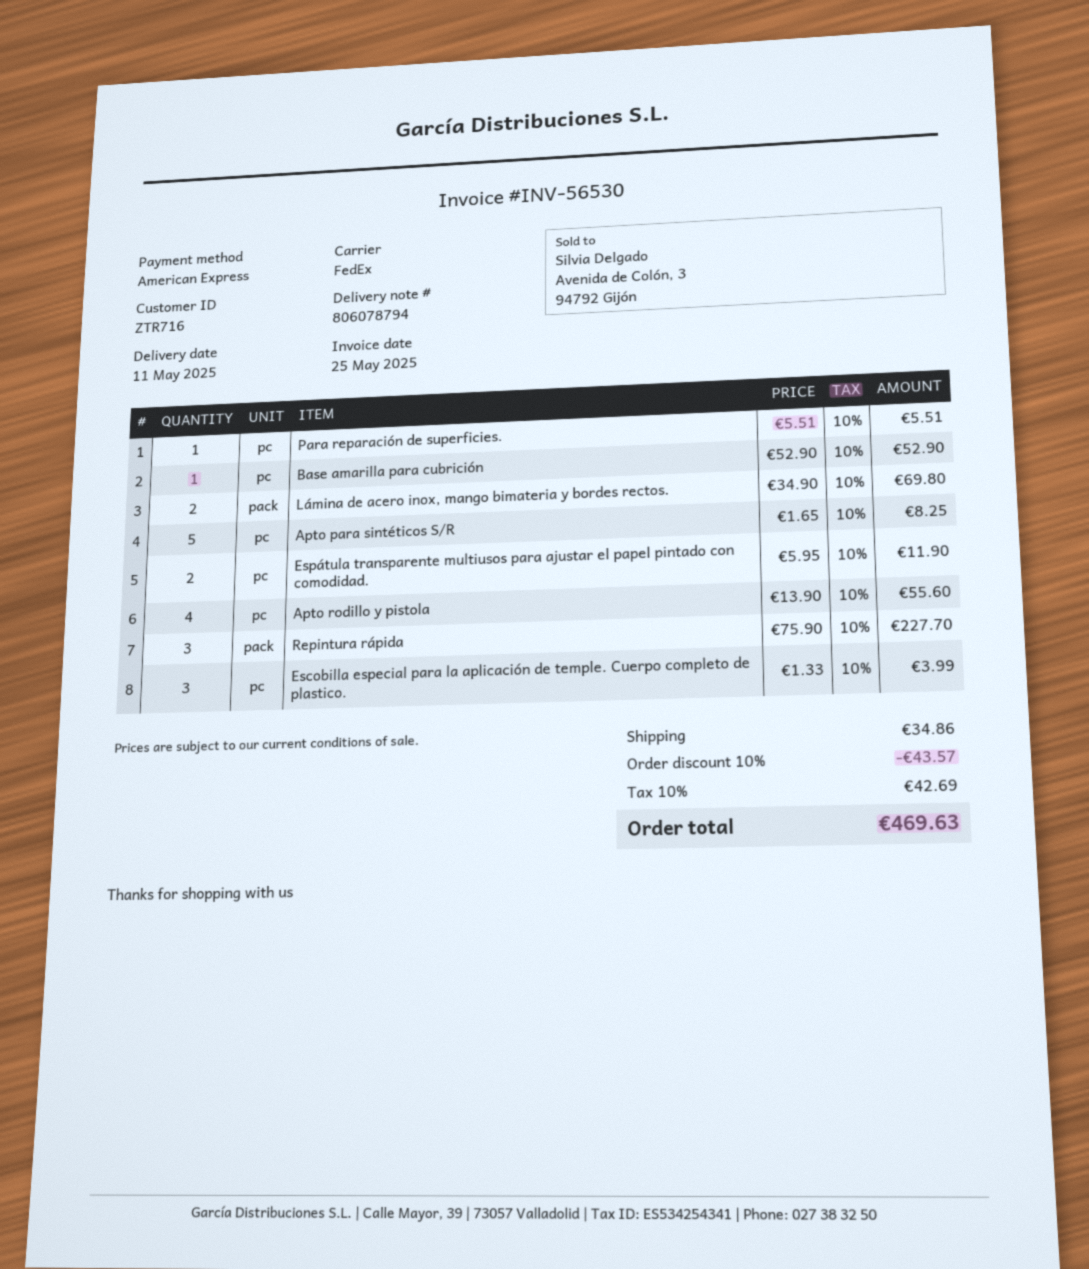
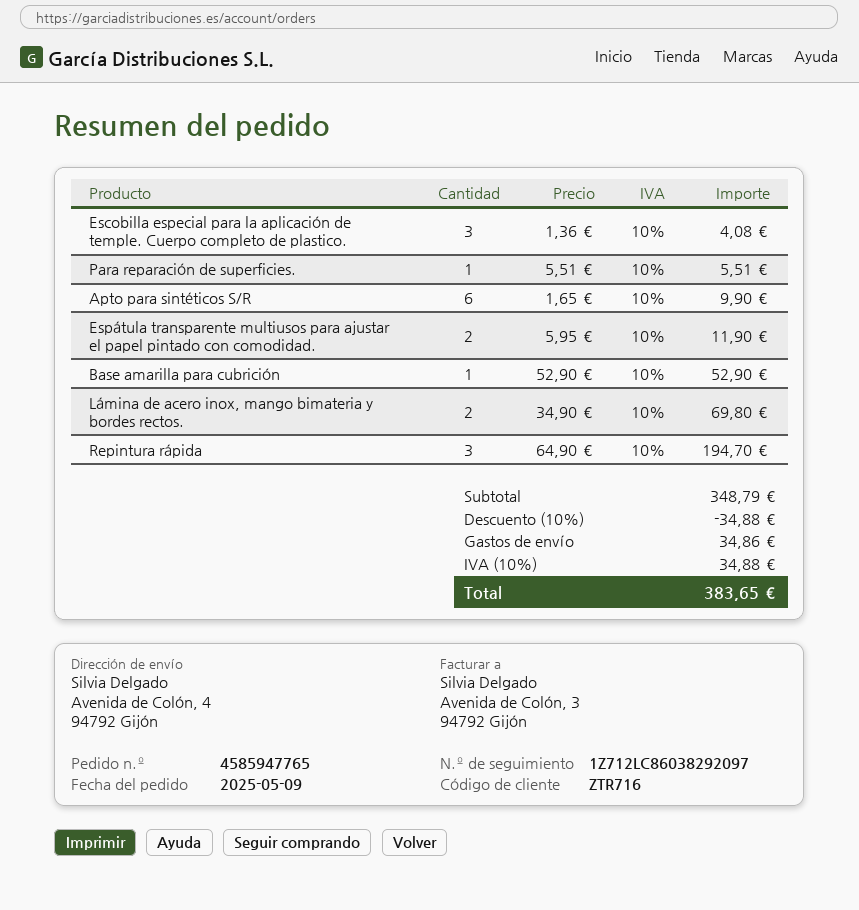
Apto para sintéticos S/R: 5 x 1.65 = 8.25 -> 6 x 1.65 = 9.90
Apto rodillo y pistola: 4 x 13.90 = 55.60 -> none
Repintura rápida: 3 x 75.90 = 227.70 -> 3 x 64.90 = 194.70
Escobilla especial para la aplicación de temple. Cuerpo completo de plastico.: 3 x 1.33 = 3.99 -> 3 x 1.36 = 4.08
discount: 10% = 43.57 -> 10% = 34.88
tax: 10% = 42.69 -> 10% = 34.88
total: 469.63 -> 383.65

